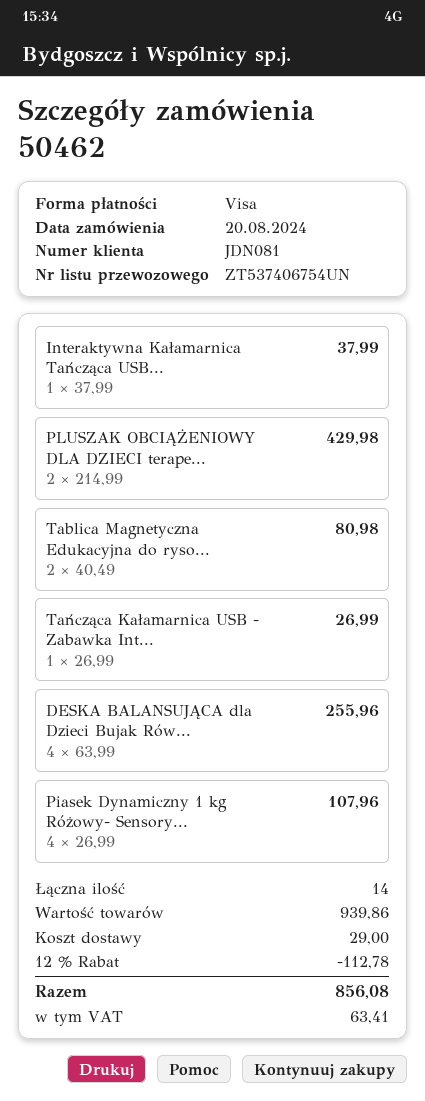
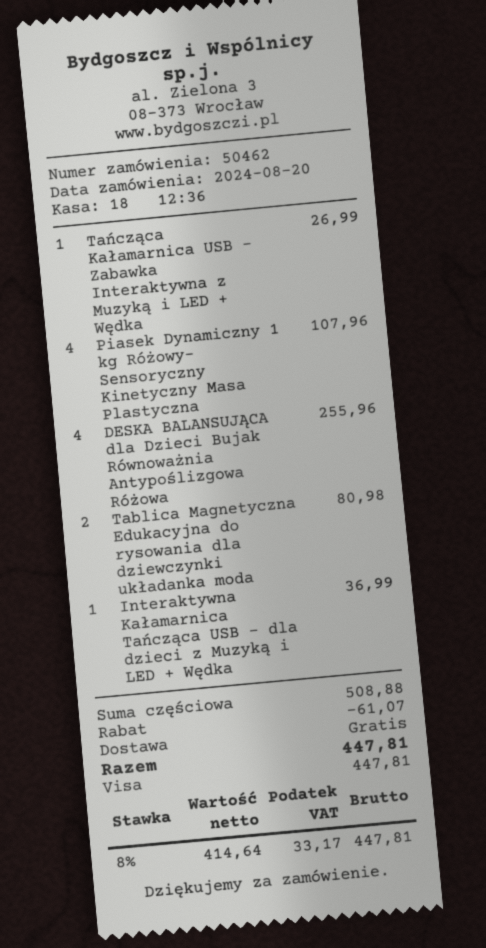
Interaktywna Kałamarnica Tańcząca USB...: 1 for 37.99 -> 1 for 36.99
PLUSZAK OBCIĄŻENIOWY DLA DZIECI terape...: 2 for 429.98 -> none
subtotal: 939.86 -> 508.88
discount: 112.78 -> 61.07
shipping: 29.00 -> 0.00
tax: 63.41 -> 33.17
total: 856.08 -> 447.81

